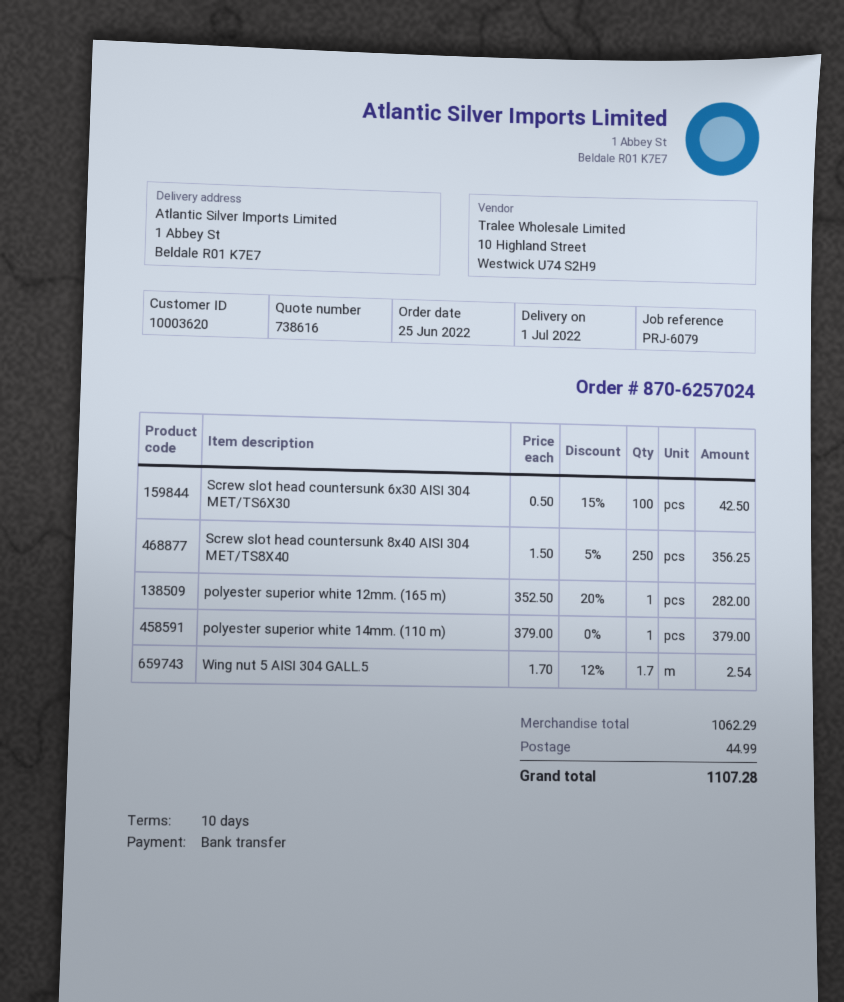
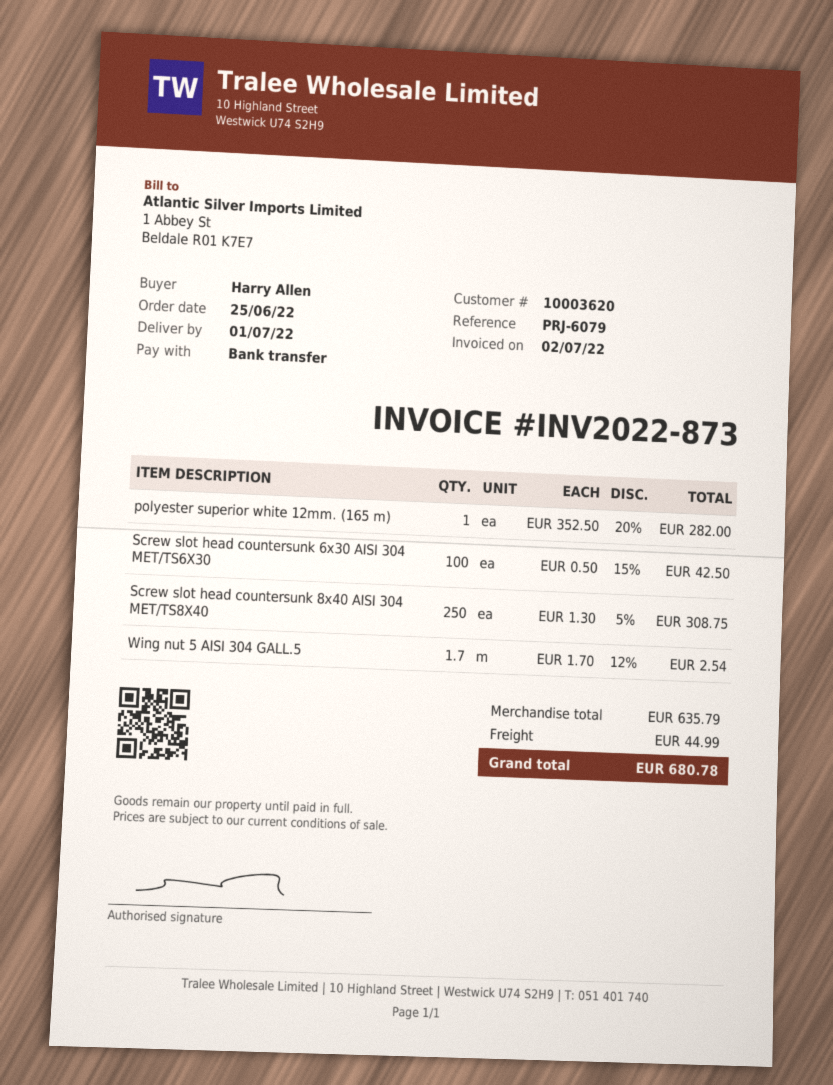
Screw slot head countersunk 8x40 AISI 304 MET/TS8X40: 250 x 1.50 - 5% = 356.25 -> 250 x 1.30 - 5% = 308.75
polyester superior white 14mm. (110 m): 1 x 379.00 = 379.00 -> none
subtotal: 1062.29 -> 635.79
total: 1107.28 -> 680.78

